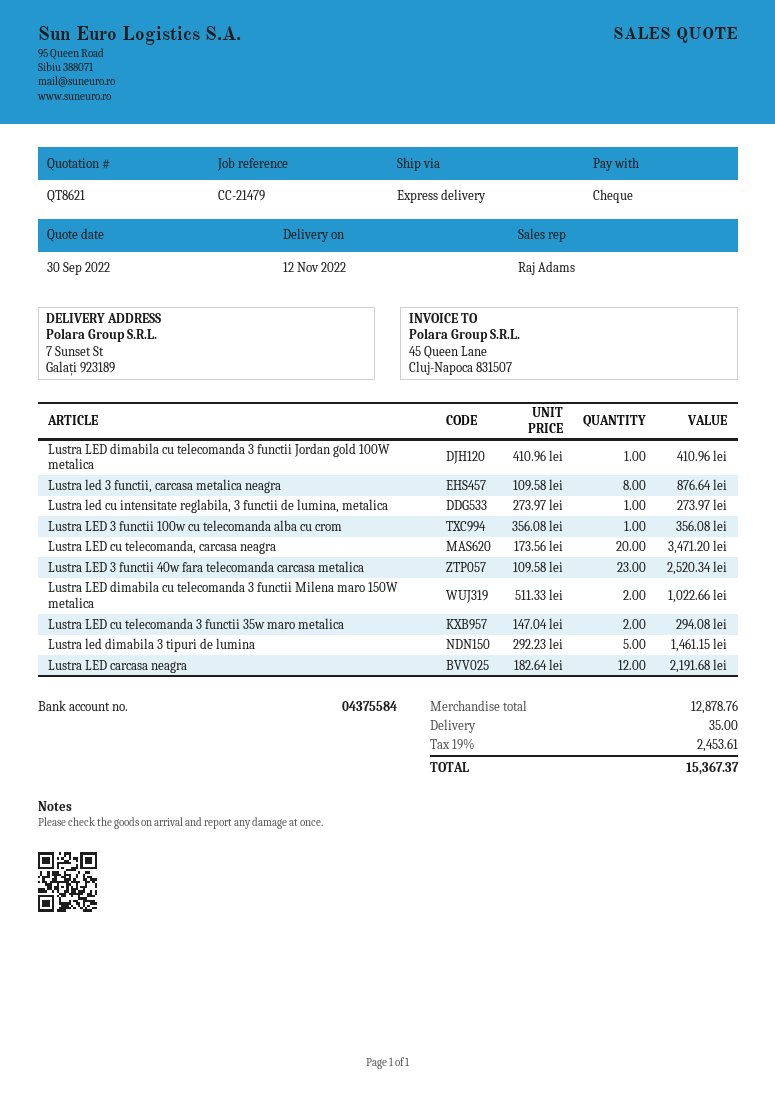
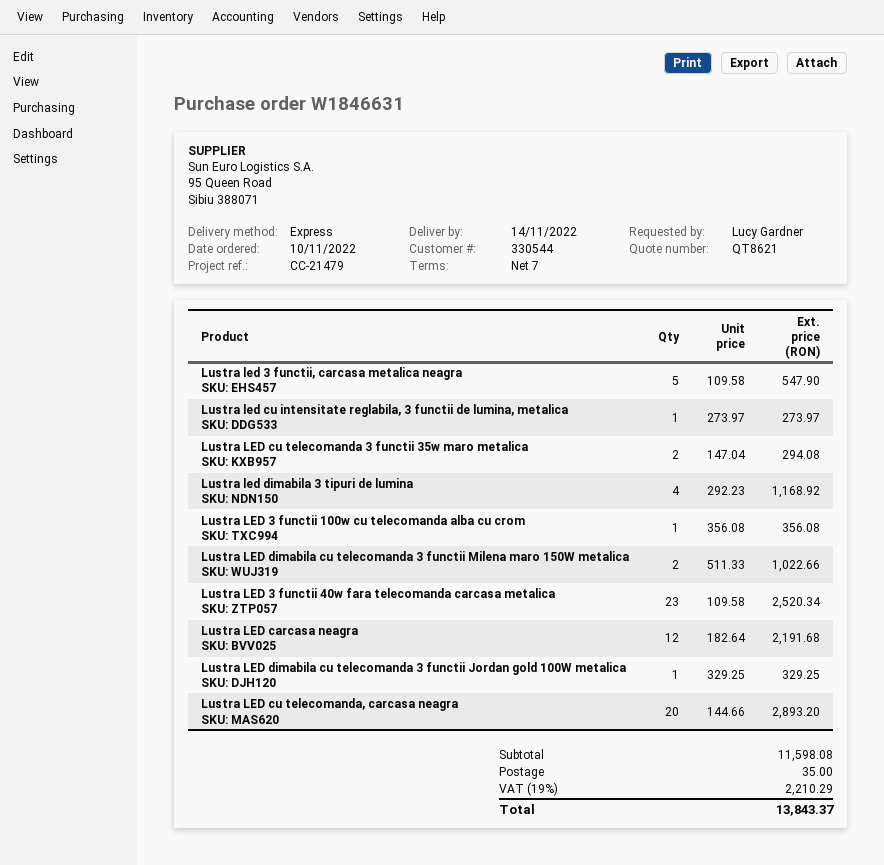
delivery date: 2022-11-12 -> 2022-11-14
Lustra LED dimabila cu telecomanda 3 functii Jordan gold 100W metalica: 1 x 410.96 = 410.96 -> 1 x 329.25 = 329.25
Lustra led 3 functii, carcasa metalica neagra: 8 x 109.58 = 876.64 -> 5 x 109.58 = 547.90
Lustra LED cu telecomanda, carcasa neagra: 20 x 173.56 = 3471.20 -> 20 x 144.66 = 2893.20
Lustra led dimabila 3 tipuri de lumina: 5 x 292.23 = 1461.15 -> 4 x 292.23 = 1168.92
subtotal: 12878.76 -> 11598.08
tax: 19% = 2453.61 -> 19% = 2210.29
total: 15367.37 -> 13843.37

